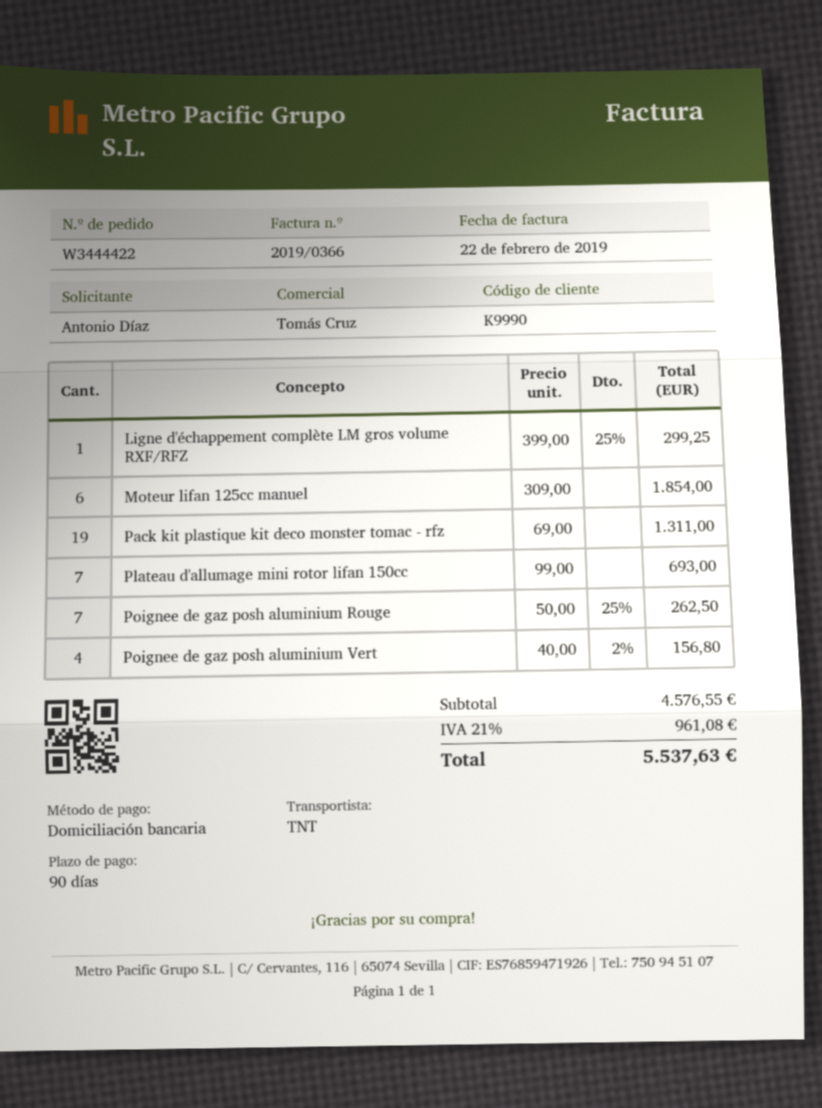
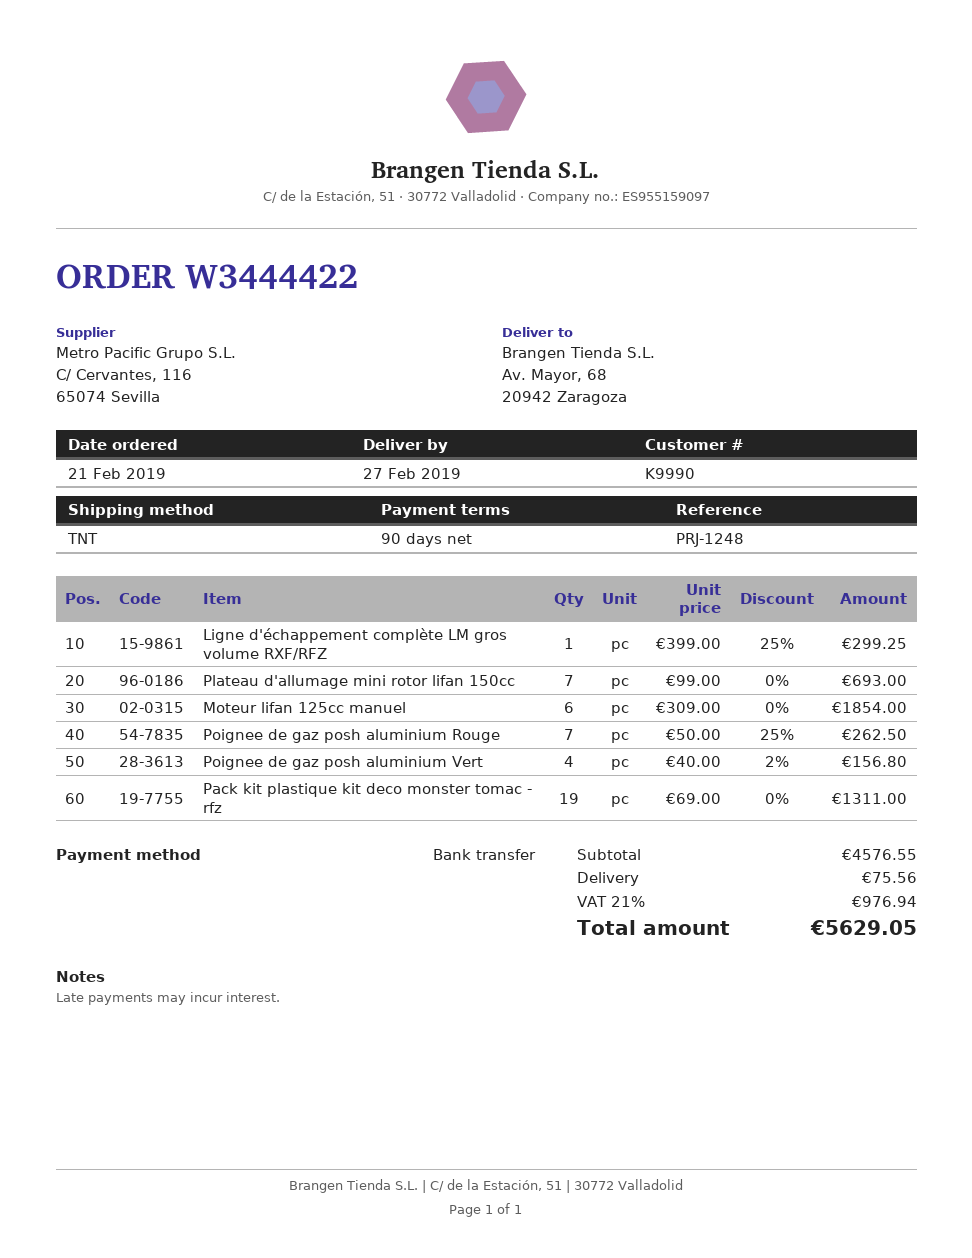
payment method: direct debit -> bank transfer
shipping: none -> 75.56
tax: 21% = 961.08 -> 21% = 976.94
total: 5537.63 -> 5629.05

